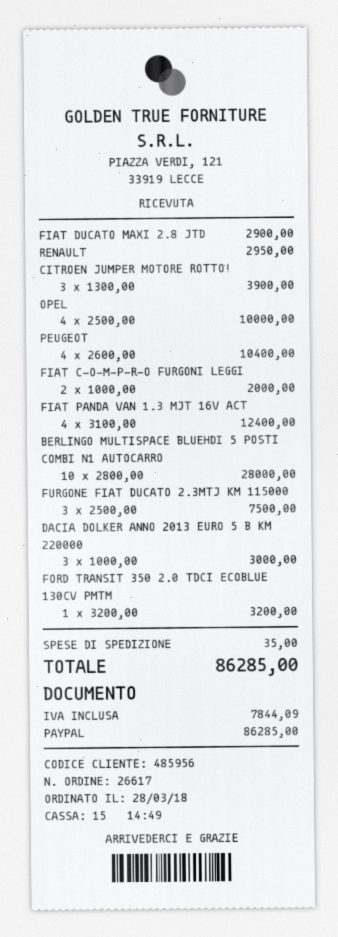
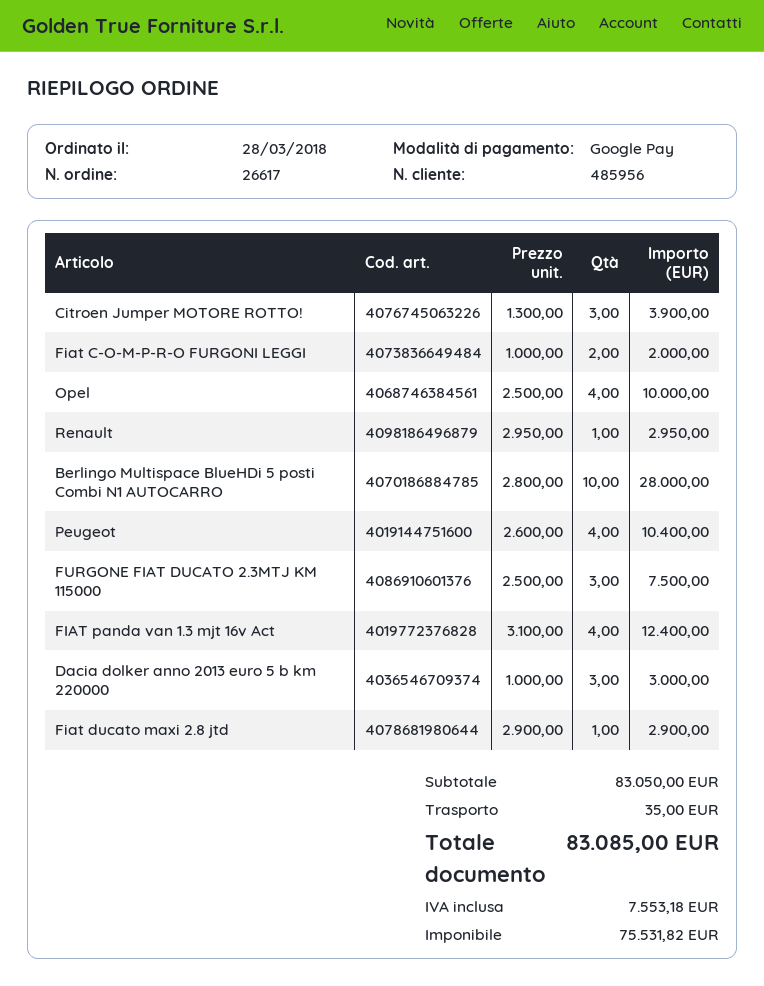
payment method: PayPal -> Google Pay
FORD TRANSIT 350 2.0 TDCI ECOBLUE 130CV PMTM: 1 x 3200.00 = 3200.00 -> none
tax: 7844.09 -> 7553.18
total: 86285.00 -> 83085.00

